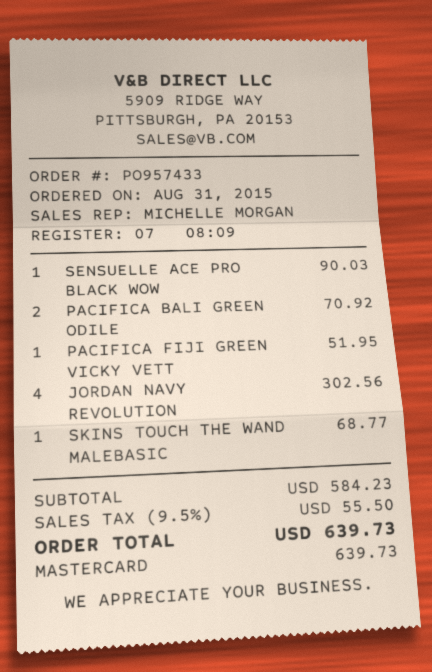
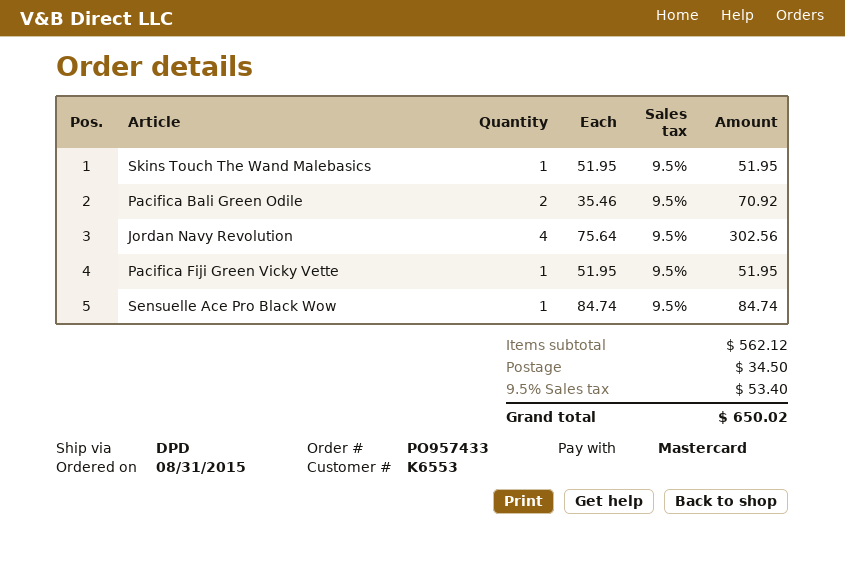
SENSUELLE ACE PRO BLACK WOW: 1 for 90.03 -> 1 for 84.74
SKINS TOUCH THE WAND MALEBASIC: 1 for 68.77 -> 1 for 51.95
subtotal: 584.23 -> 562.12
shipping: none -> 34.50
tax: 9.5% = 55.50 -> 9.5% = 53.40
total: 639.73 -> 650.02

